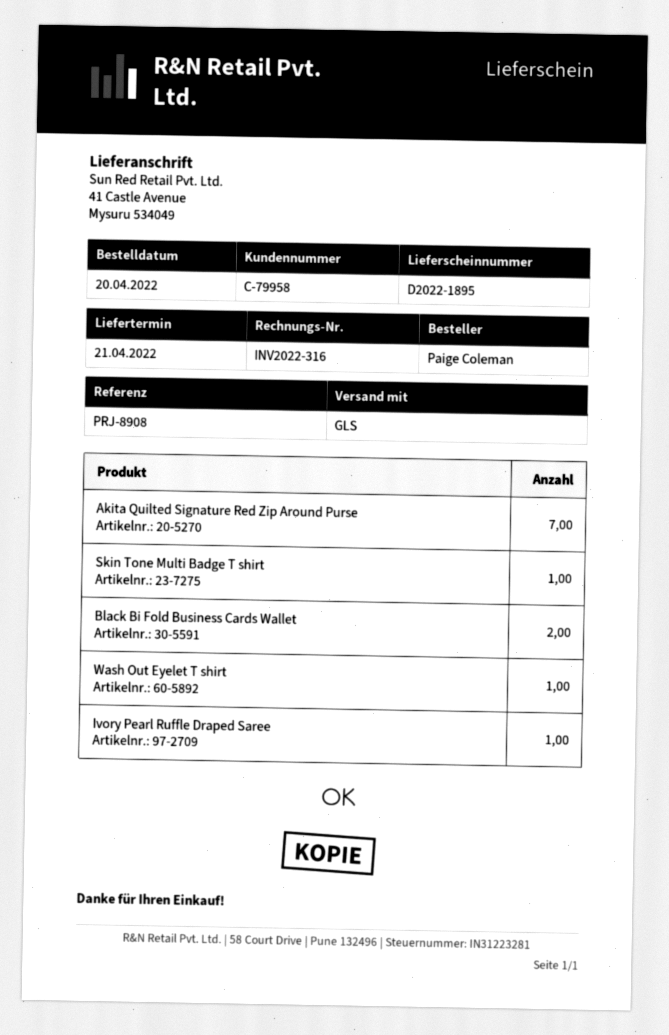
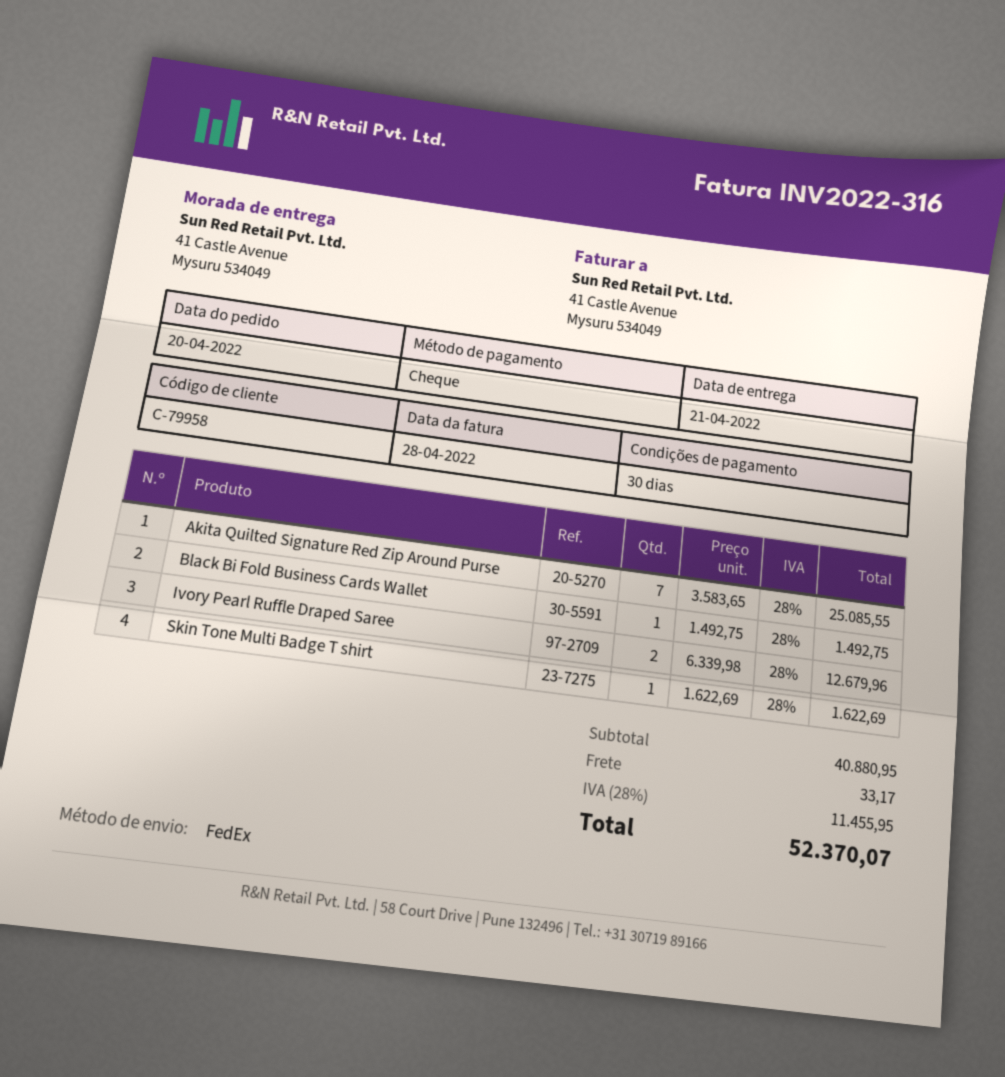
shipping method: GLS -> FedEx
Black Bi Fold Business Cards Wallet: 2 -> 1
Wash Out Eyelet T shirt: 1 -> none
Ivory Pearl Ruffle Draped Saree: 1 -> 2

